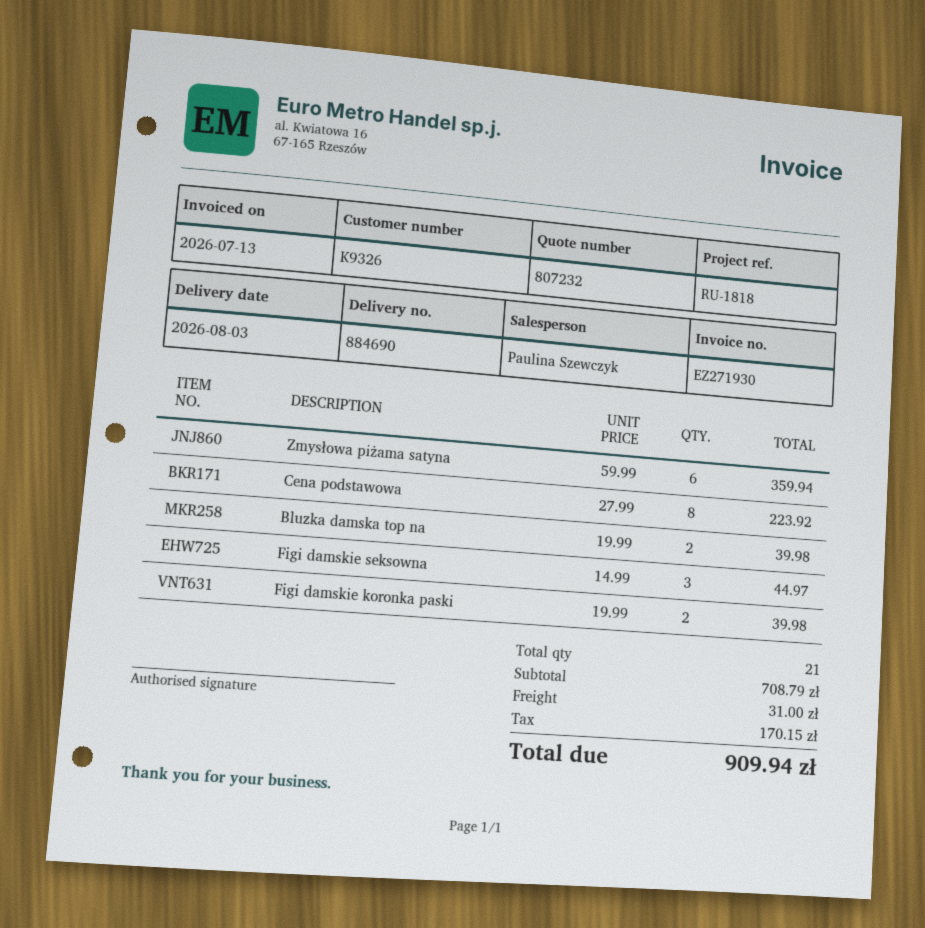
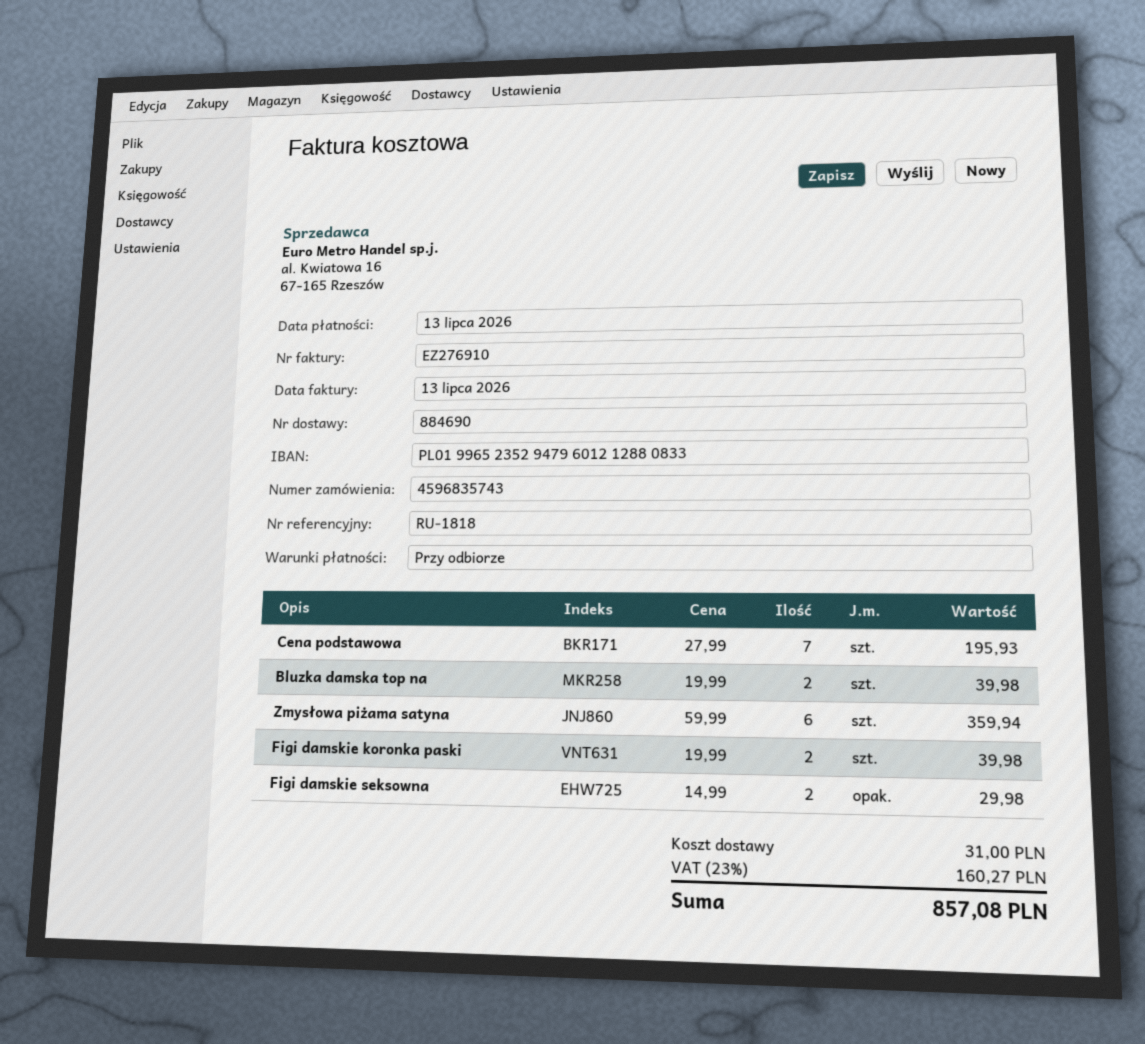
invoice number: EZ271930 -> EZ276910
Cena podstawowa: 8 x 27.99 = 223.92 -> 7 x 27.99 = 195.93
Figi damskie seksowna: 3 x 14.99 = 44.97 -> 2 x 14.99 = 29.98
tax: 170.15 -> 160.27
total: 909.94 -> 857.08

